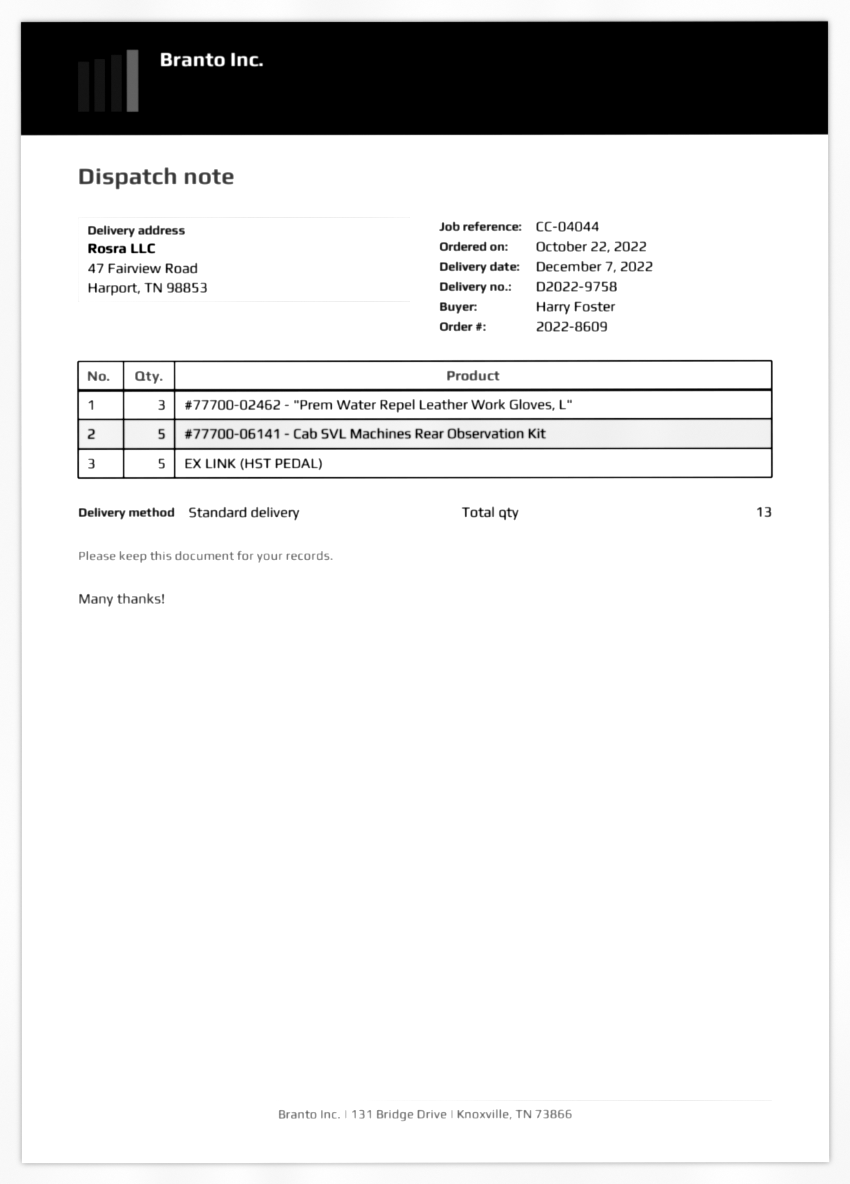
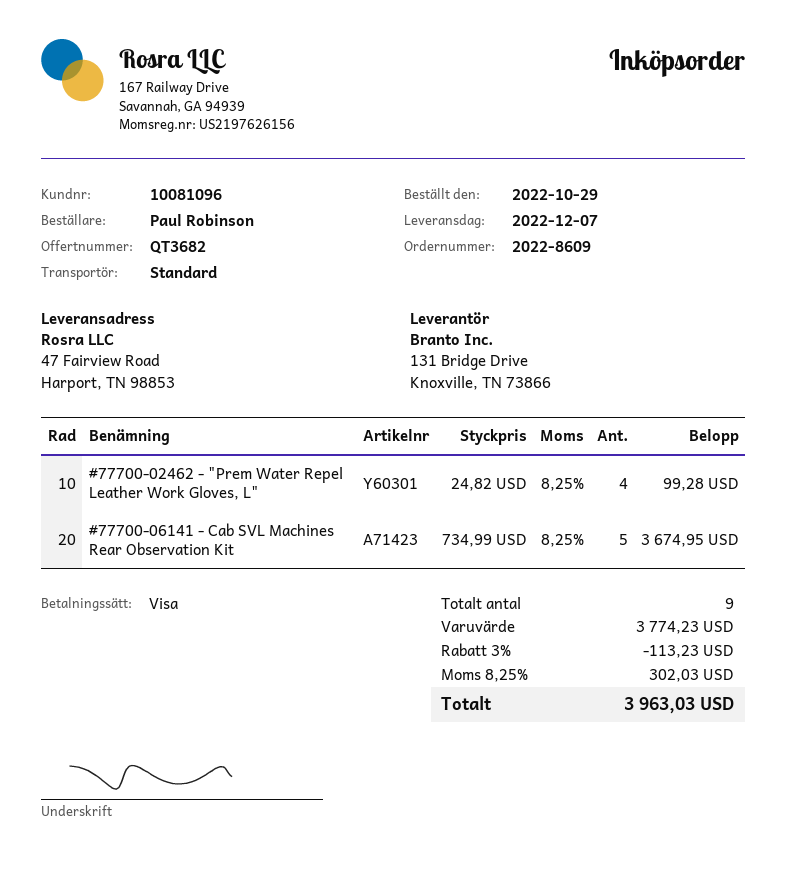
order date: 2022-10-22 -> 2022-10-29
ordered by: Harry Foster -> Paul Robinson
#77700-02462 - "Prem Water Repel Leather Work Gloves, L": 3 -> 4
EX LINK (HST PEDAL): 5 -> none
total quantity: 13 -> 9

